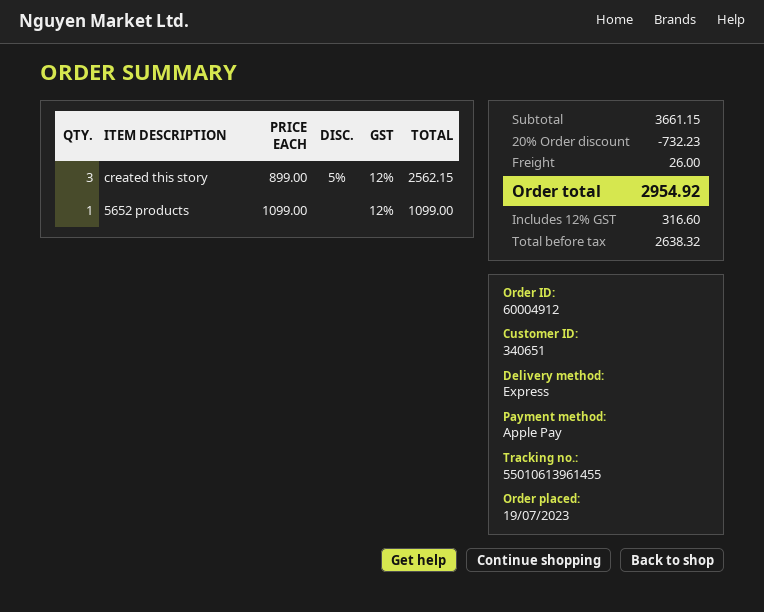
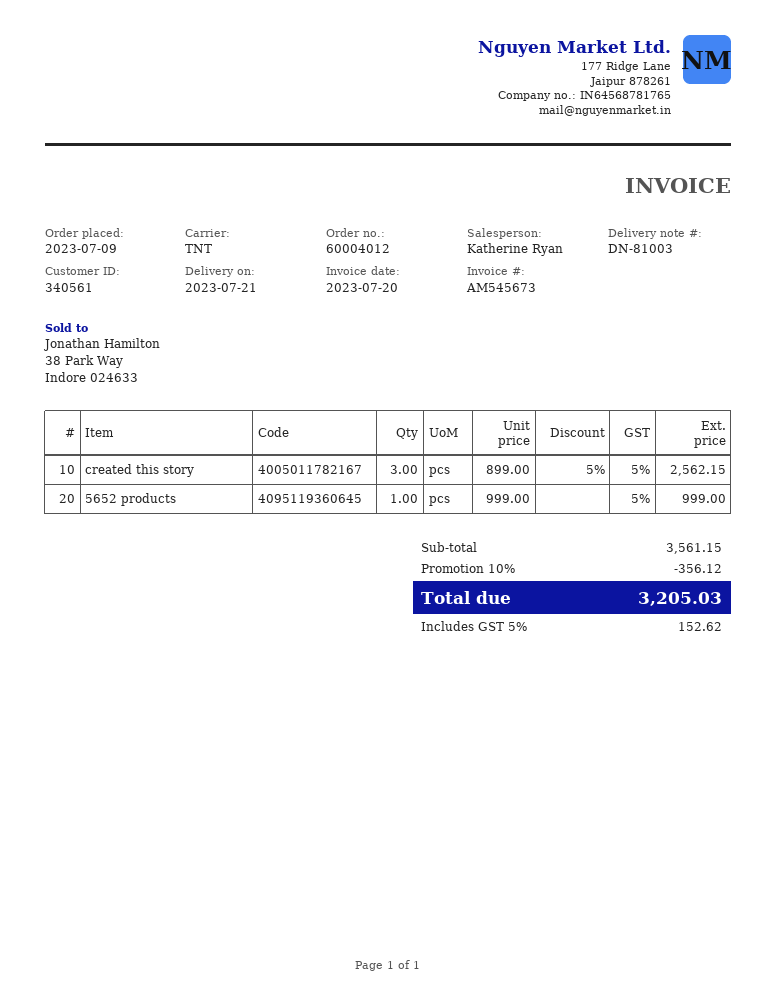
order number: 60004912 -> 60004012
order date: 2023-07-19 -> 2023-07-09
customer number: 340651 -> 340561
shipping method: express -> TNT
5652 products: 1 x 1099.00 = 1099.00 -> 1 x 999.00 = 999.00
subtotal: 3661.15 -> 3561.15
discount: 20% = 732.23 -> 10% = 356.12
shipping: 26.00 -> none
tax: 12% = 316.60 -> 5% = 152.62
total: 2954.92 -> 3205.03

